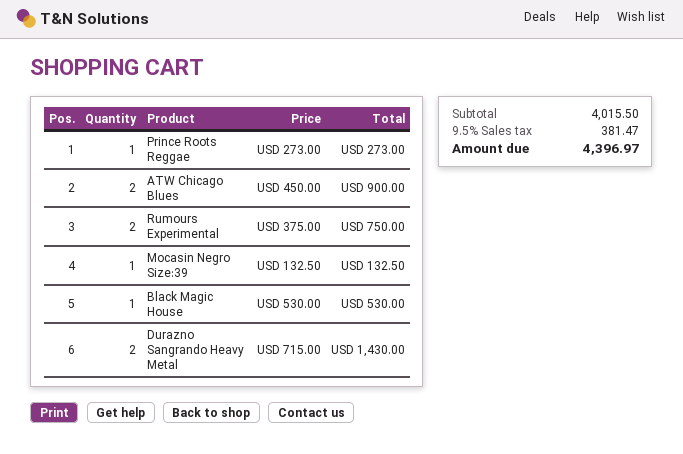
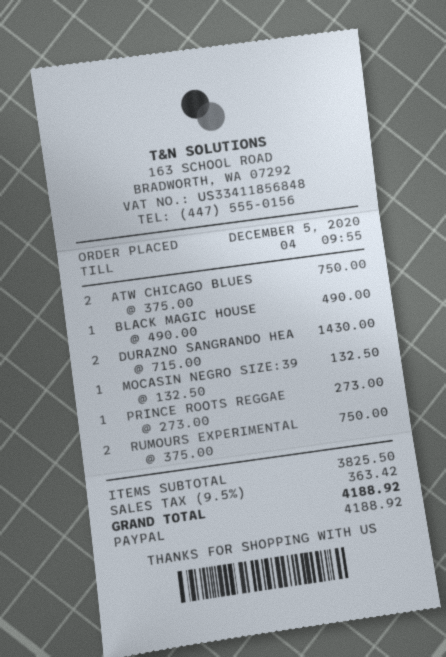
ATW Chicago Blues: 2 x 450.00 = 900.00 -> 2 x 375.00 = 750.00
Black Magic House: 1 x 530.00 = 530.00 -> 1 x 490.00 = 490.00
subtotal: 4015.50 -> 3825.50
tax: 9.5% = 381.47 -> 9.5% = 363.42
total: 4396.97 -> 4188.92

